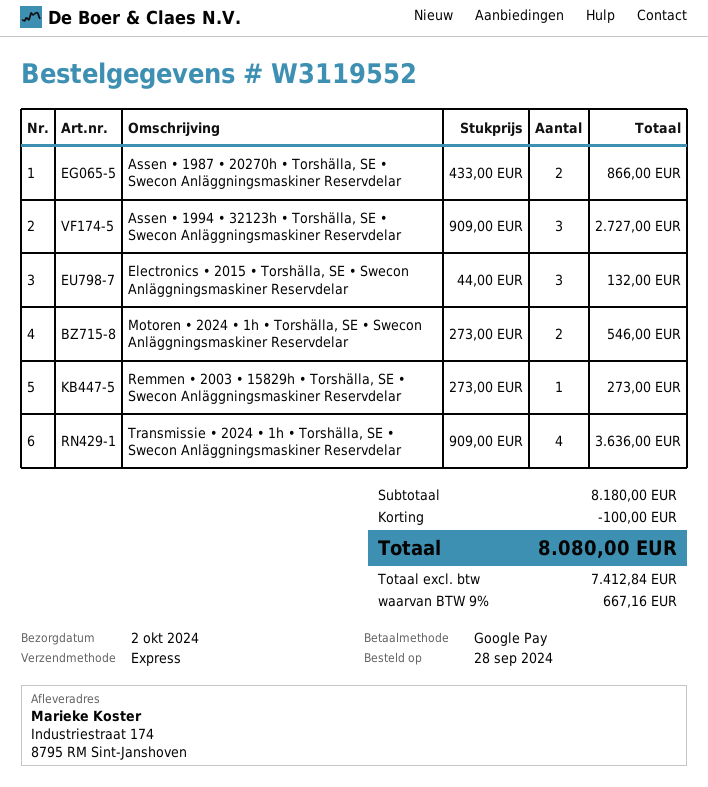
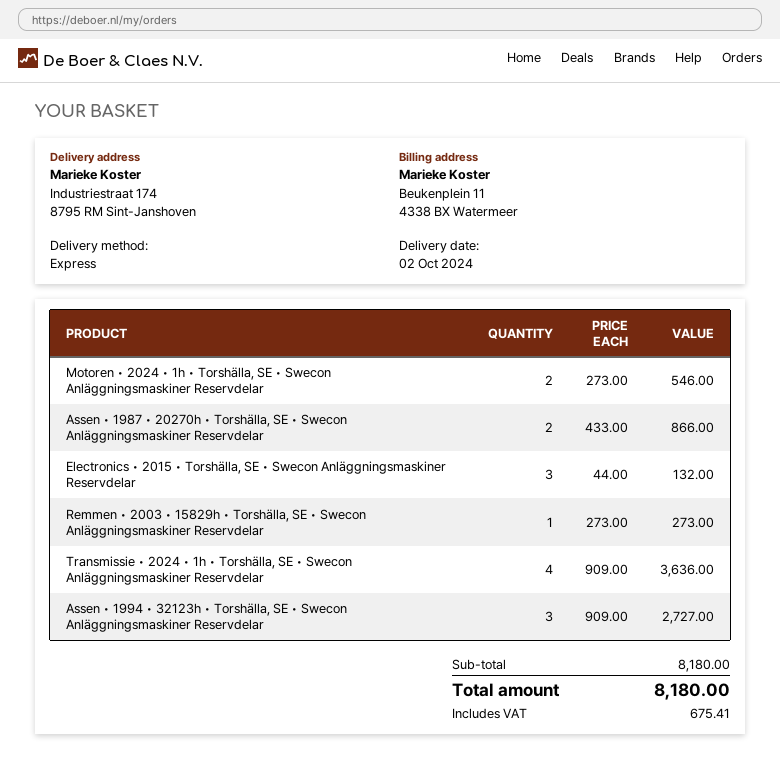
discount: 100.00 -> none
tax: 667.16 -> 675.41
total: 8080.00 -> 8180.00

